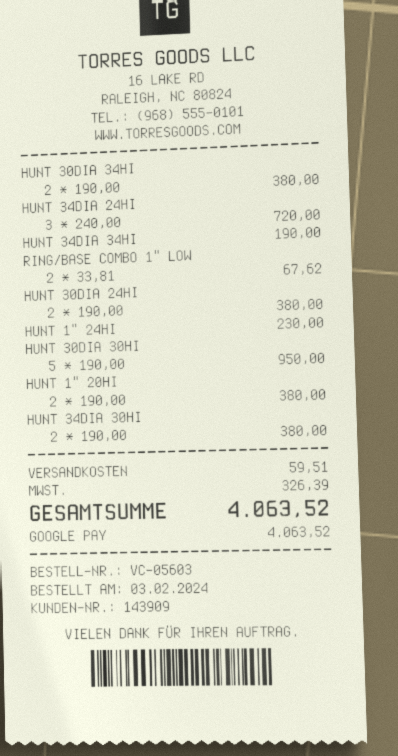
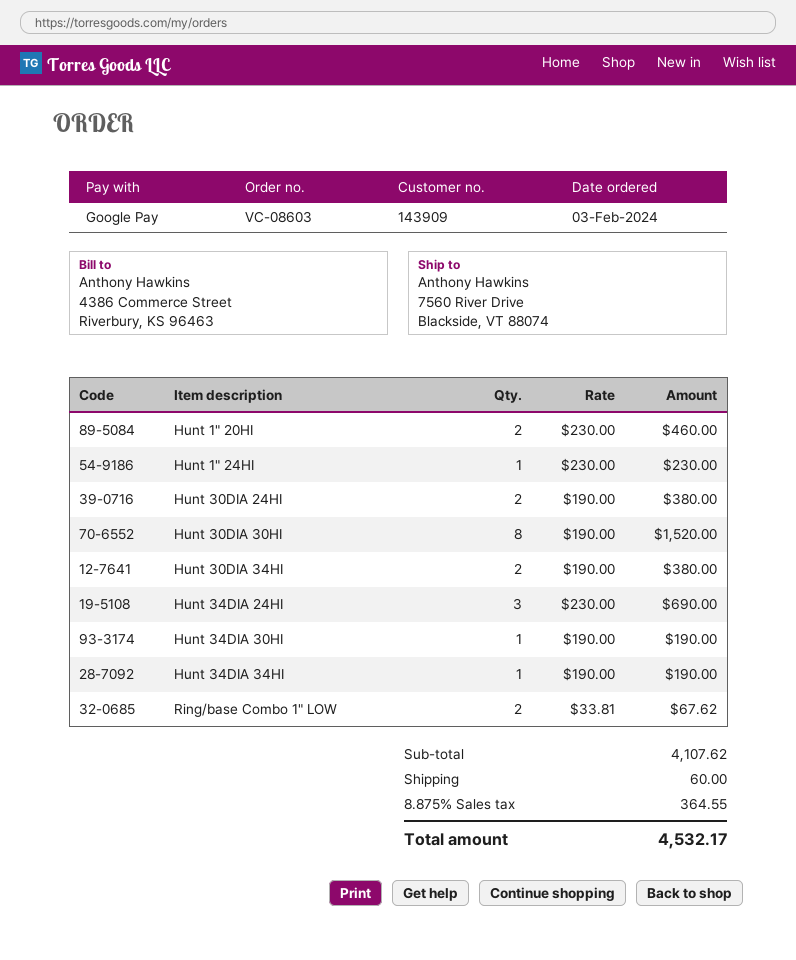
order number: VC-05603 -> VC-08603
HUNT 34DIA 24HI: 3 x 240.00 = 720.00 -> 3 x 230.00 = 690.00
HUNT 30DIA 30HI: 5 x 190.00 = 950.00 -> 8 x 190.00 = 1520.00
HUNT 1" 20HI: 2 x 190.00 = 380.00 -> 2 x 230.00 = 460.00
HUNT 34DIA 30HI: 2 x 190.00 = 380.00 -> 1 x 190.00 = 190.00
shipping: 59.51 -> 60.00
tax: 326.39 -> 364.55
total: 4063.52 -> 4532.17

